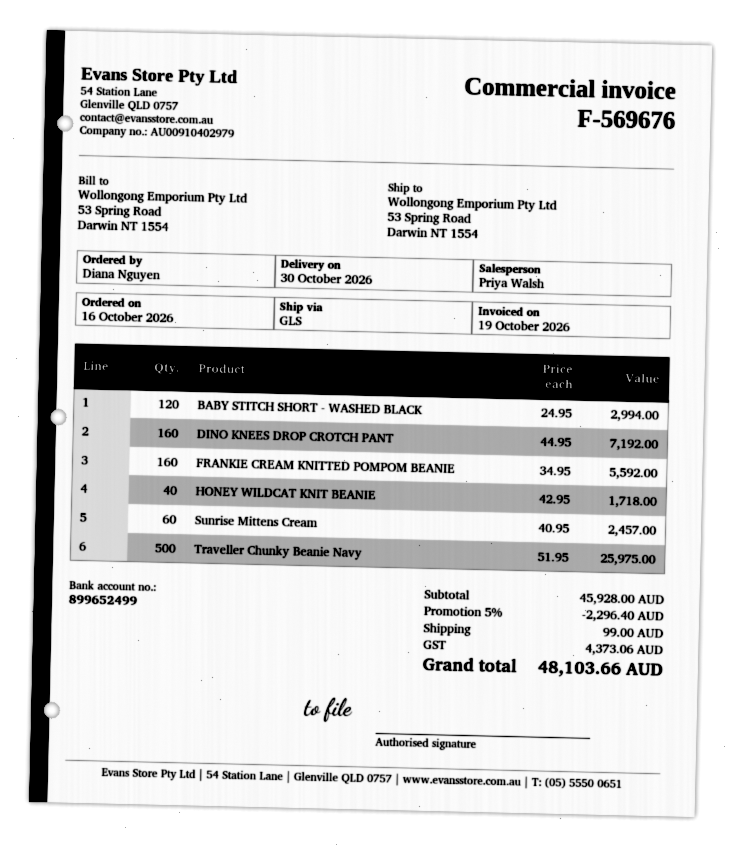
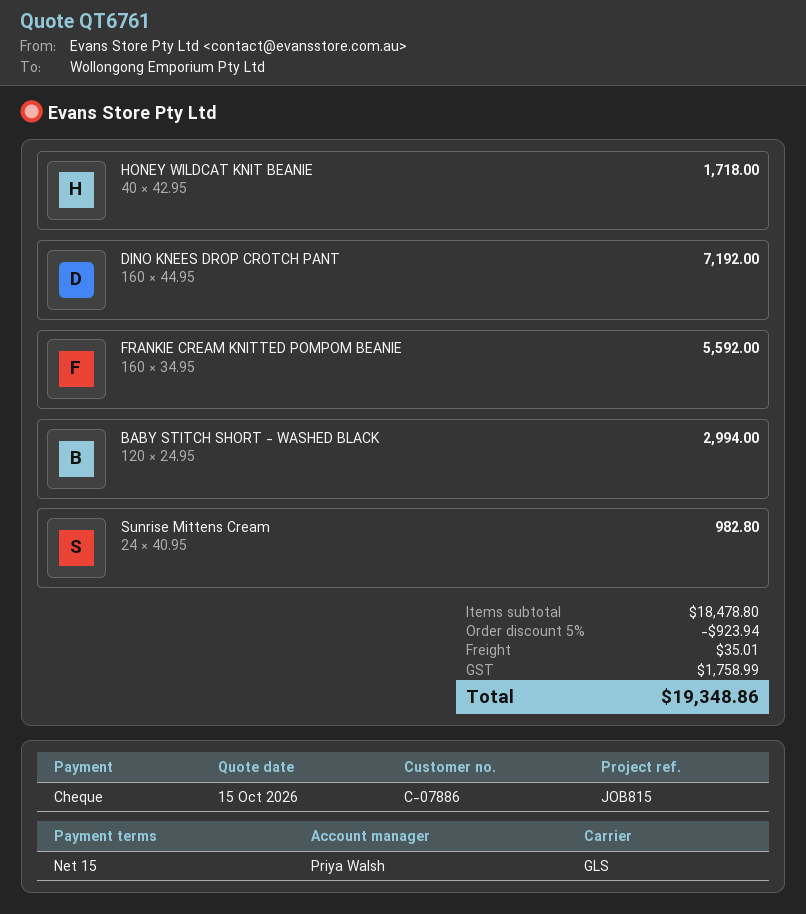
Sunrise Mittens Cream: 60 x 40.95 = 2457.00 -> 24 x 40.95 = 982.80
Traveller Chunky Beanie Navy: 500 x 51.95 = 25975.00 -> none
subtotal: 45928.00 -> 18478.80
discount: 5% = 2296.40 -> 5% = 923.94
shipping: 99.00 -> 35.01
tax: 4373.06 -> 1758.99
total: 48103.66 -> 19348.86

